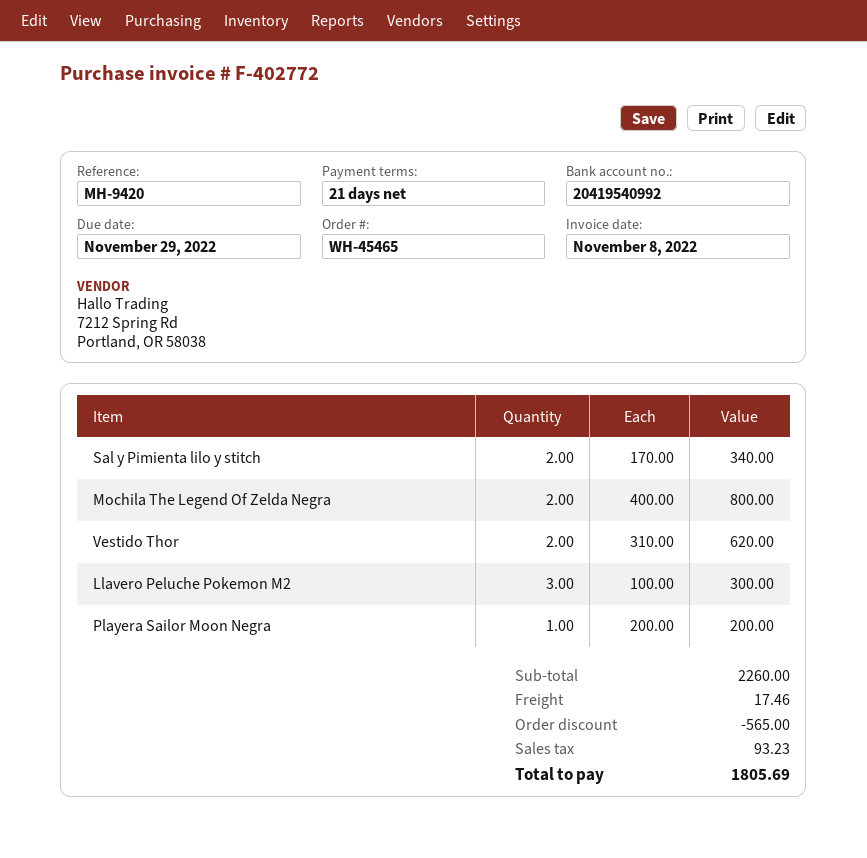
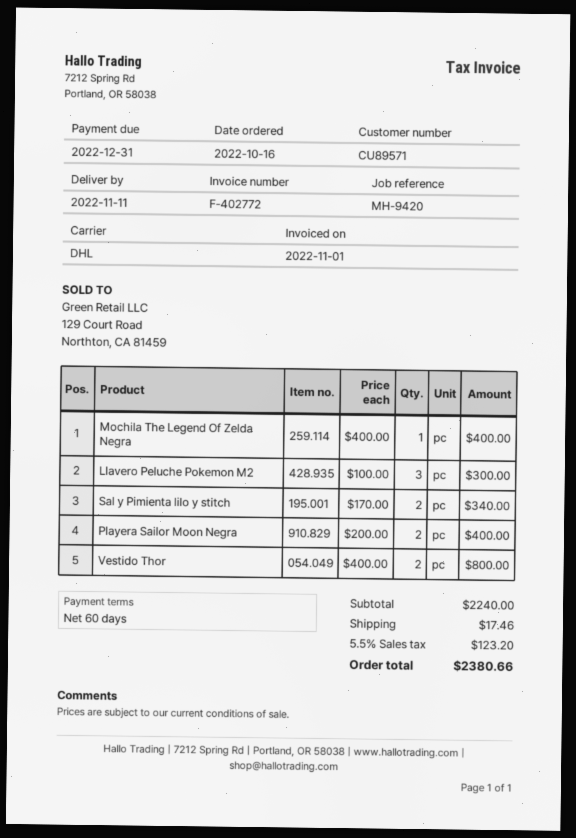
invoice date: 2022-11-08 -> 2022-11-01
payment terms: 21 days -> 60 days
due date: 2022-11-29 -> 2022-12-31
Mochila The Legend Of Zelda Negra: 2 x 400.00 = 800.00 -> 1 x 400.00 = 400.00
Vestido Thor: 2 x 310.00 = 620.00 -> 2 x 400.00 = 800.00
Playera Sailor Moon Negra: 1 x 200.00 = 200.00 -> 2 x 200.00 = 400.00
subtotal: 2260.00 -> 2240.00
discount: 565.00 -> none
tax: 93.23 -> 123.20
total: 1805.69 -> 2380.66

